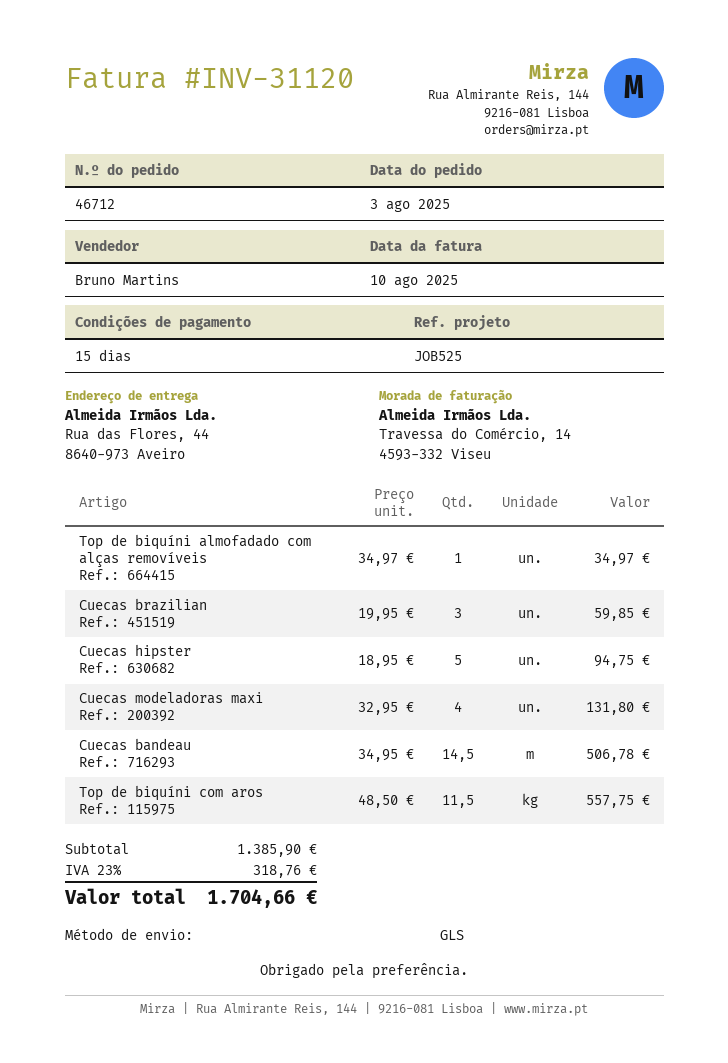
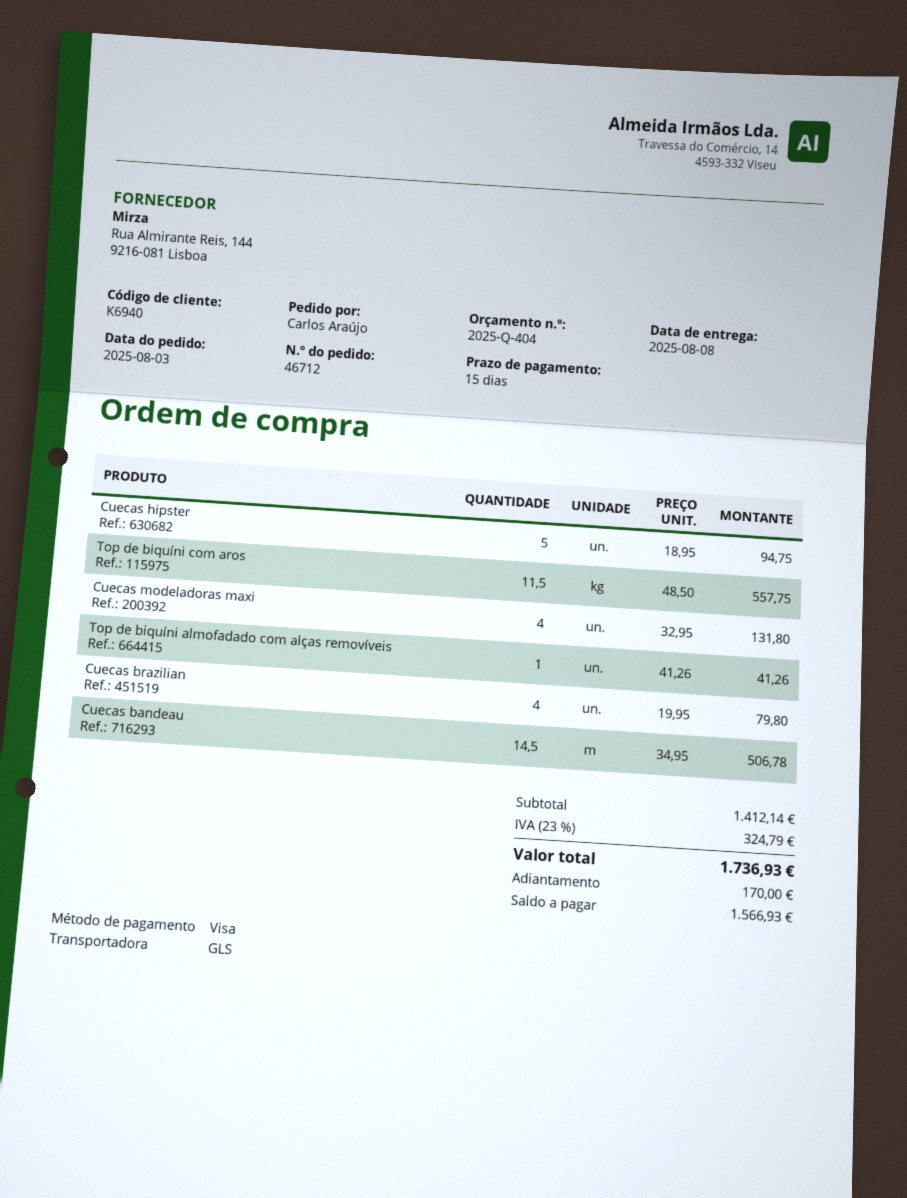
Top de biquíni almofadado com alças removíveis: 1 x 34.97 = 34.97 -> 1 x 41.26 = 41.26
Cuecas brazilian: 3 x 19.95 = 59.85 -> 4 x 19.95 = 79.80
subtotal: 1385.90 -> 1412.14
tax: 23% = 318.76 -> 23% = 324.79
total: 1704.66 -> 1736.93

